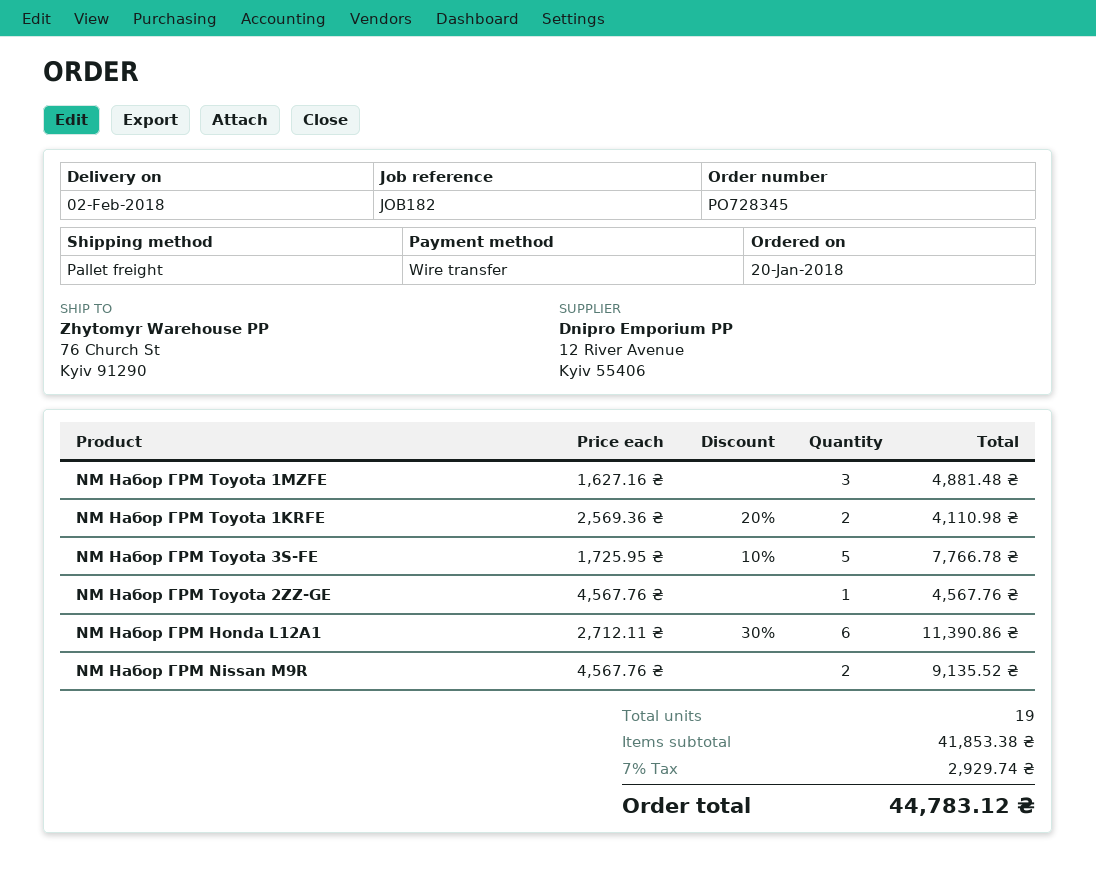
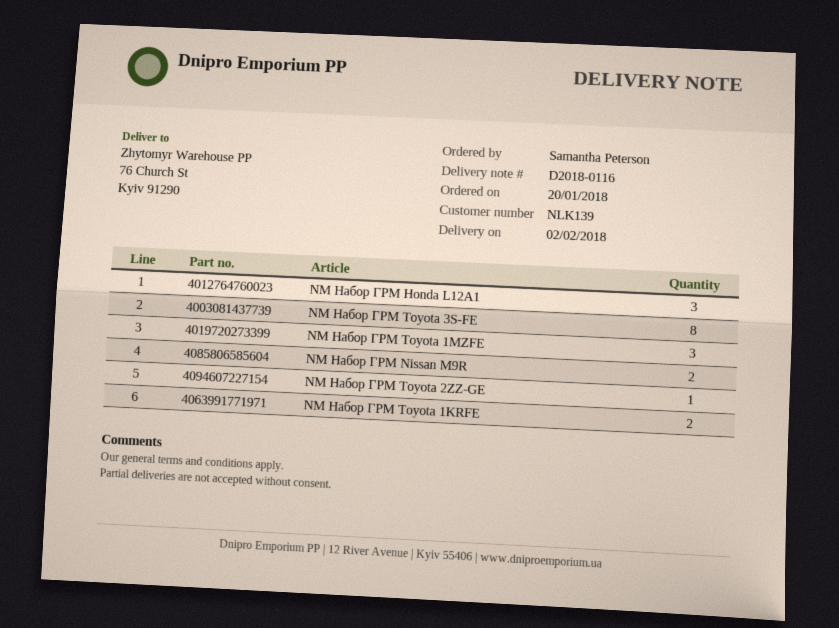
NM Набор ГРМ Toyota 3S-FE: 5 -> 8
NM Набор ГРМ Honda L12A1: 6 -> 3

